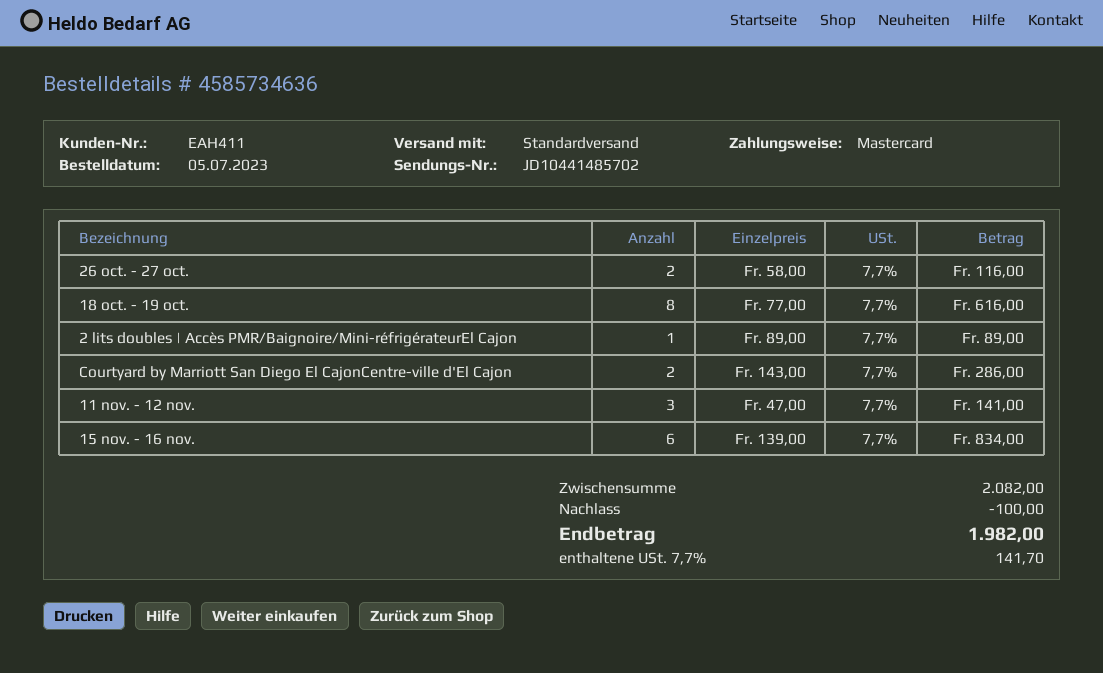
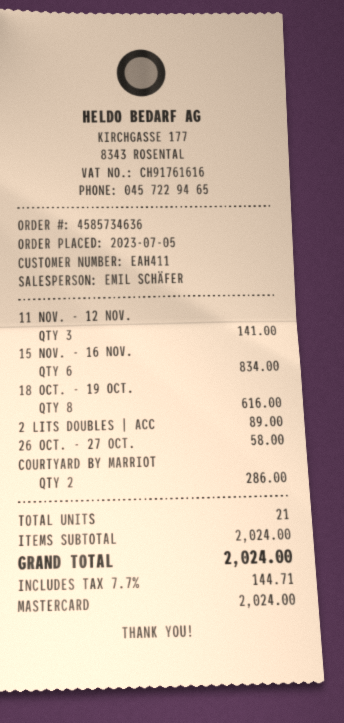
26 oct. - 27 oct.: 2 for 116.00 -> 1 for 58.00
subtotal: 2082.00 -> 2024.00
discount: 100.00 -> none
tax: 7.7% = 141.70 -> 7.7% = 144.71
total: 1982.00 -> 2024.00

